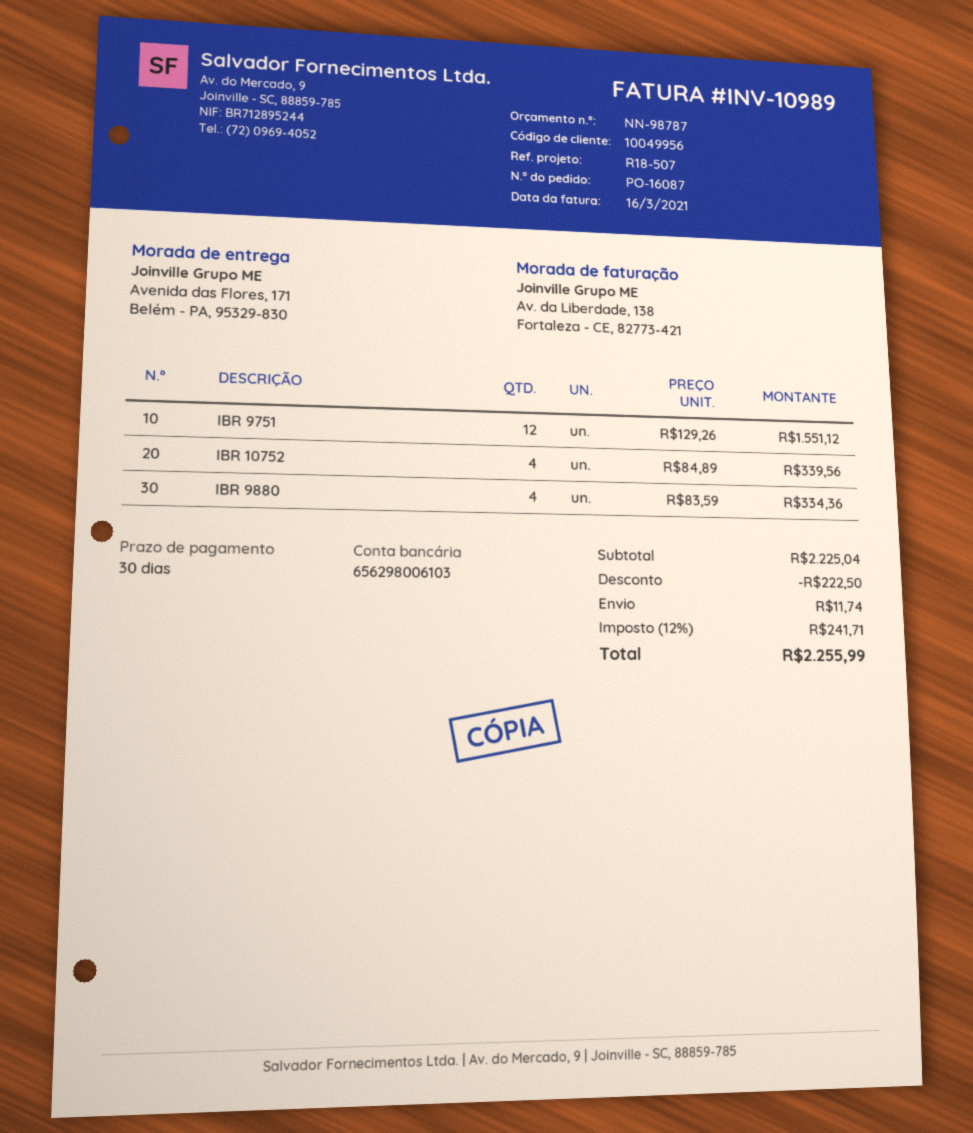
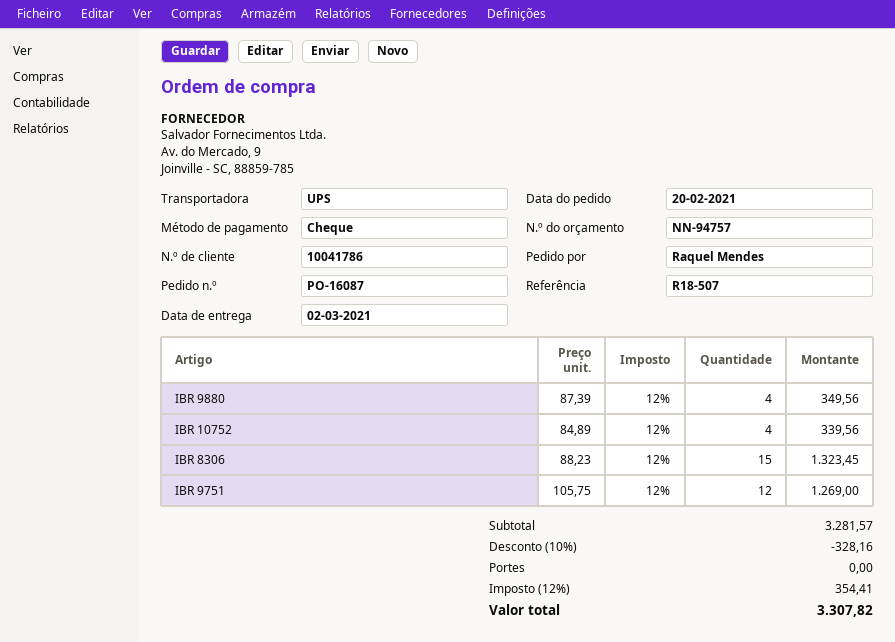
quote number: NN-98787 -> NN-94757
customer number: 10049956 -> 10041786
IBR 9751: 12 x 129.26 = 1551.12 -> 12 x 105.75 = 1269.00
IBR 9880: 4 x 83.59 = 334.36 -> 4 x 87.39 = 349.56
IBR 8306: none -> 15 x 88.23 = 1323.45
subtotal: 2225.04 -> 3281.57
discount: 222.50 -> 328.16
shipping: 11.74 -> 0.00
tax: 12% = 241.71 -> 12% = 354.41
total: 2255.99 -> 3307.82

